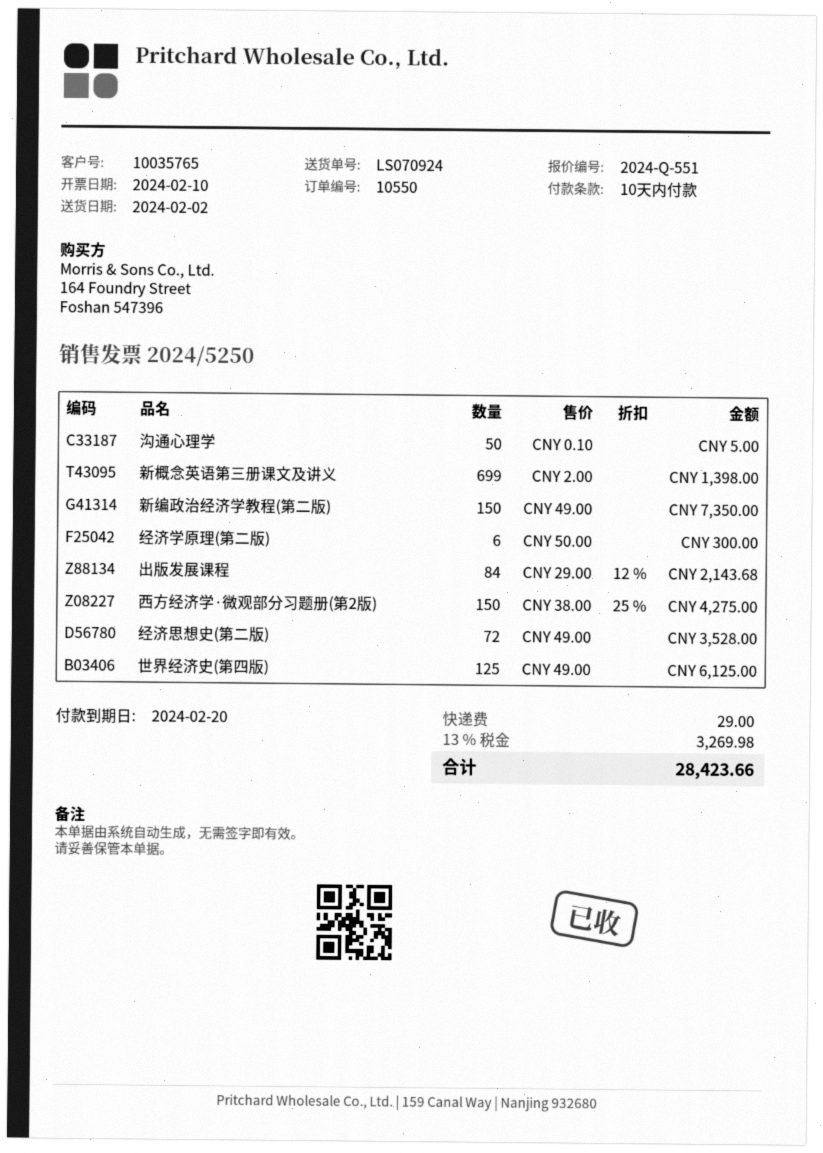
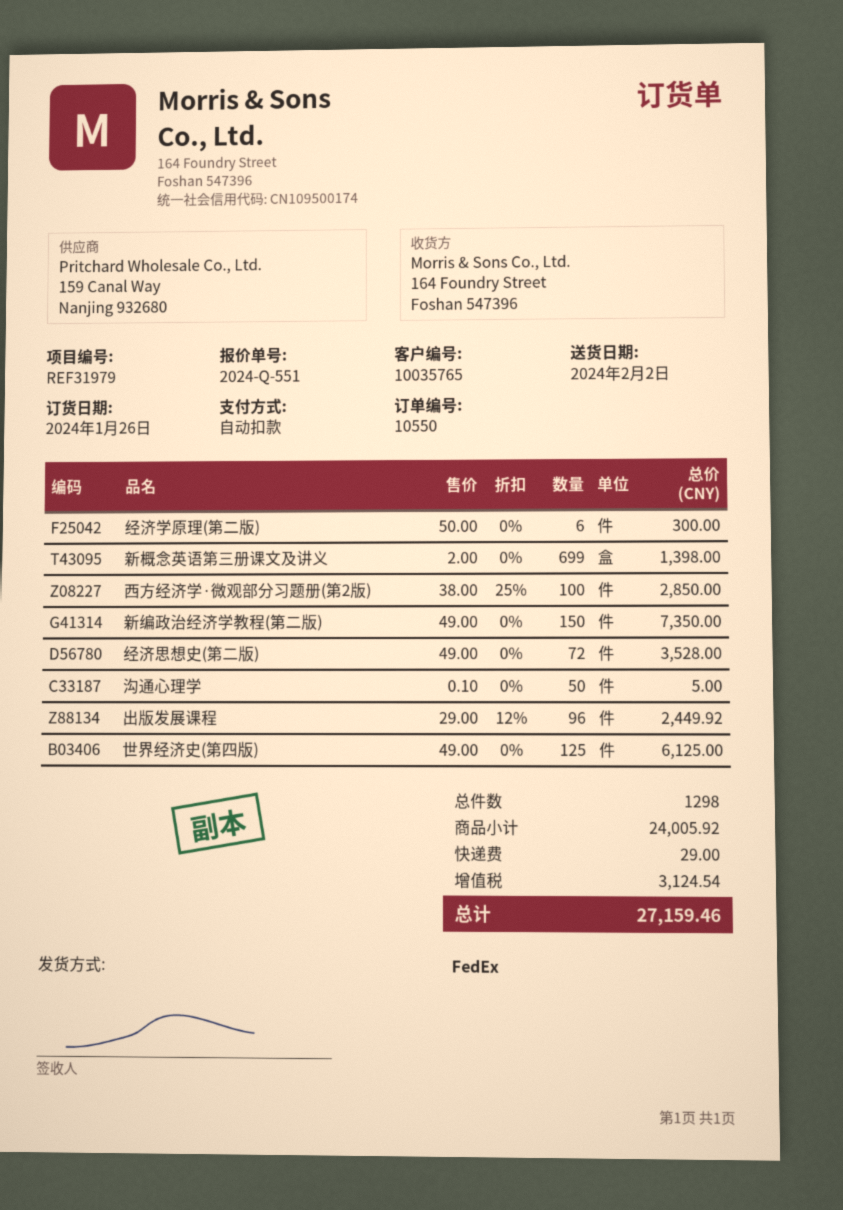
出版发展课程: 84 x 29.00 - 12% = 2143.68 -> 96 x 29.00 - 12% = 2449.92
西方经济学·微观部分习题册(第2版): 150 x 38.00 - 25% = 4275.00 -> 100 x 38.00 - 25% = 2850.00
tax: 3269.98 -> 3124.54
total: 28423.66 -> 27159.46

